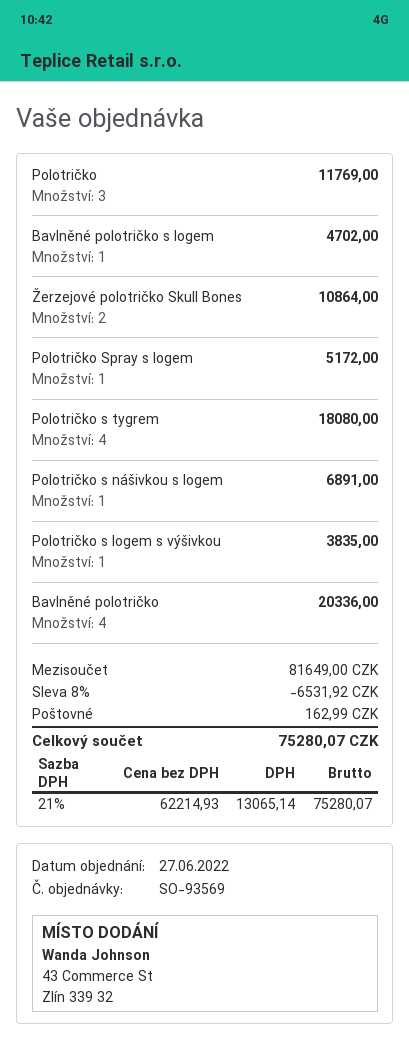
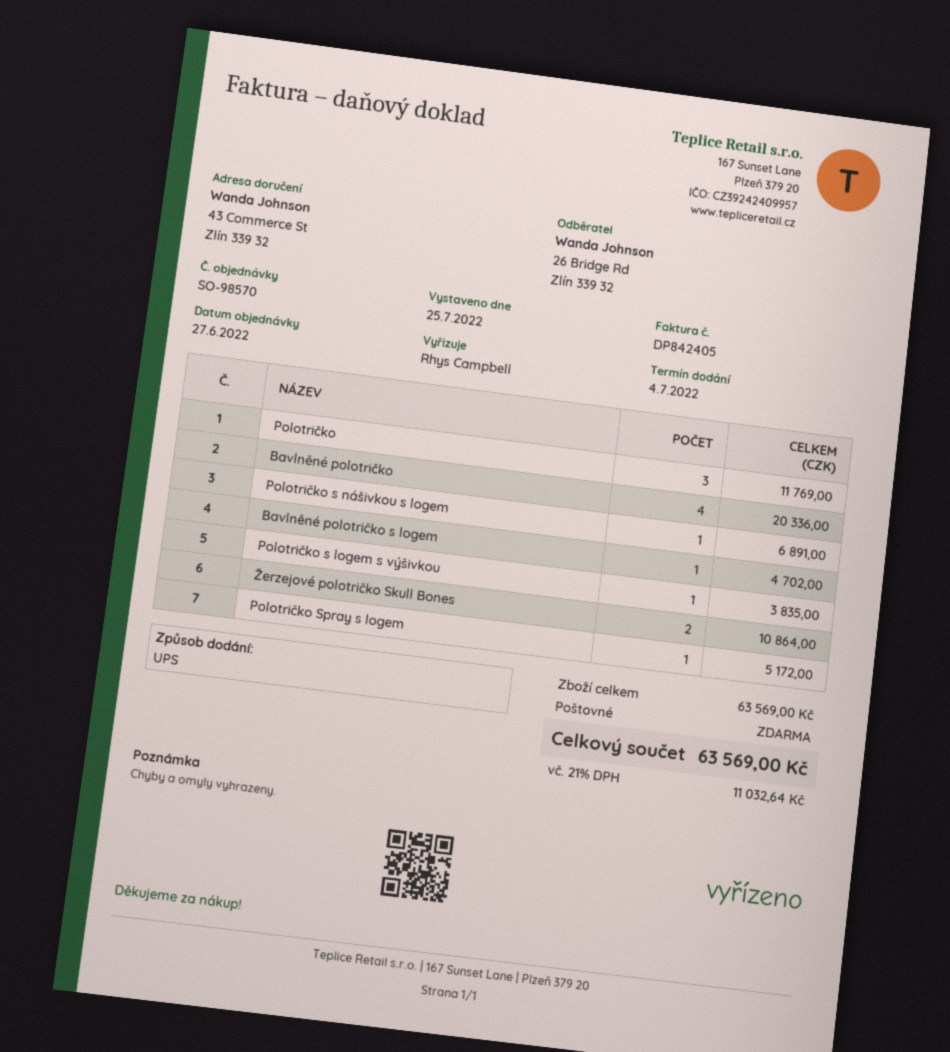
order number: SO-93569 -> SO-98570
Polotričko s tygrem: 4 for 18080.00 -> none
subtotal: 81649.00 -> 63569.00
discount: 8% = 6531.92 -> none
shipping: 162.99 -> 0.00
tax: 21% = 13065.14 -> 21% = 11032.64
total: 75280.07 -> 63569.00

